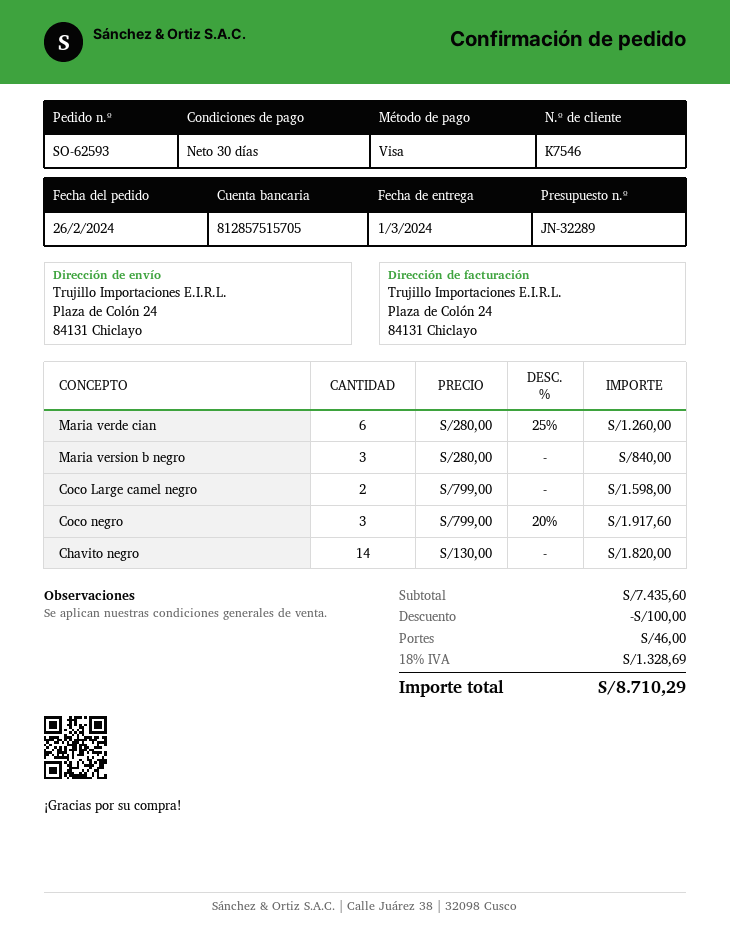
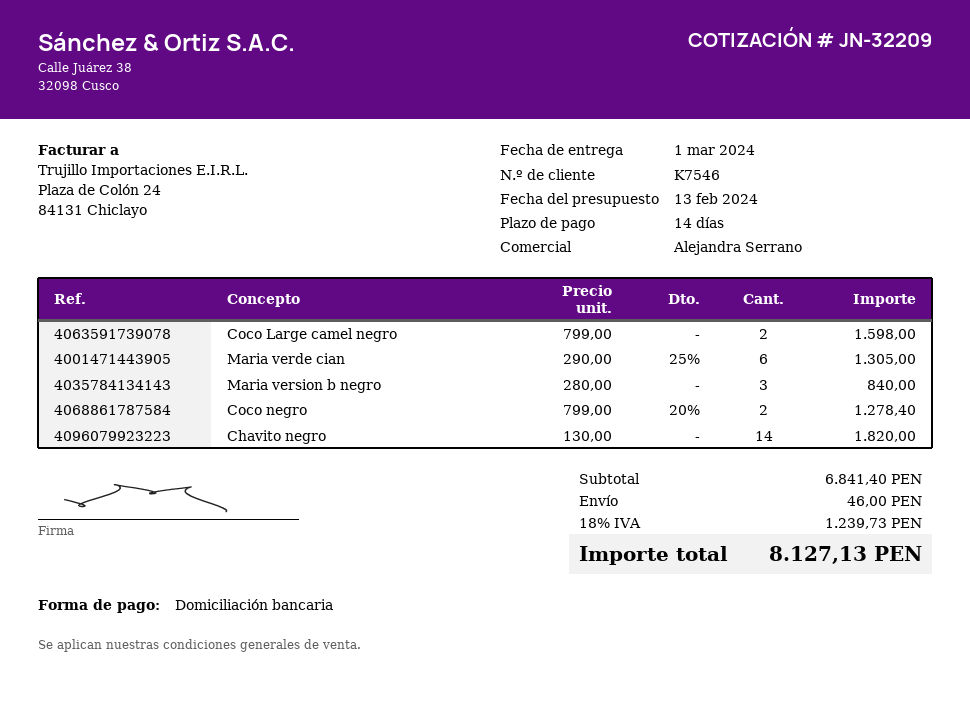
quote number: JN-32289 -> JN-32209
payment terms: 30 days -> 14 days
payment method: Visa -> direct debit
Maria verde cian: 6 x 280.00 - 25% = 1260.00 -> 6 x 290.00 - 25% = 1305.00
Coco negro: 3 x 799.00 - 20% = 1917.60 -> 2 x 799.00 - 20% = 1278.40
subtotal: 7435.60 -> 6841.40
discount: 100.00 -> none
tax: 18% = 1328.69 -> 18% = 1239.73
total: 8710.29 -> 8127.13

